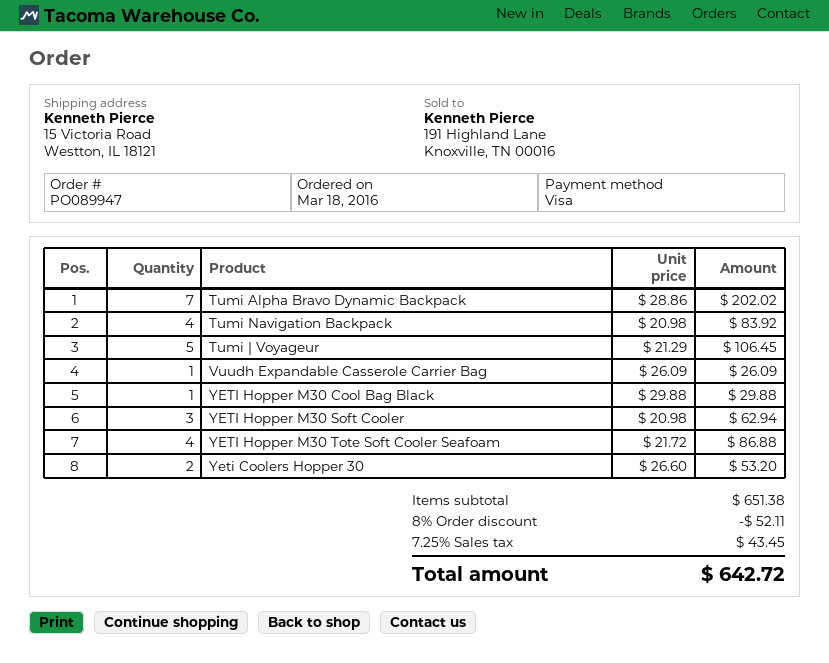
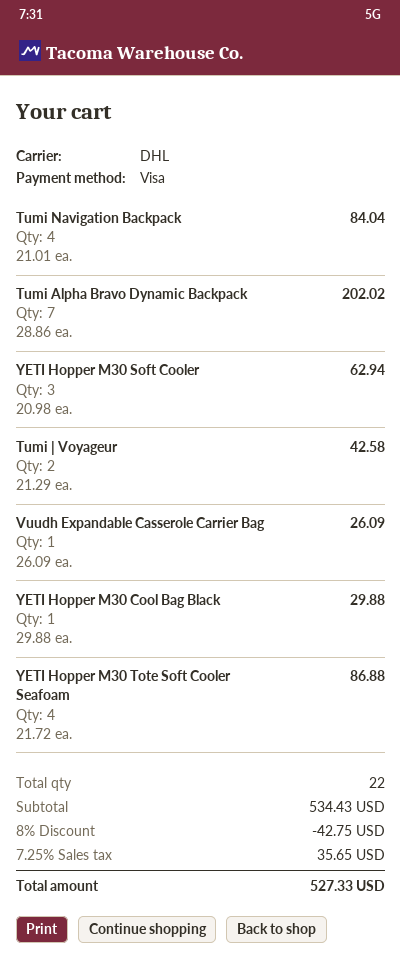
Tumi Navigation Backpack: 4 x 20.98 = 83.92 -> 4 x 21.01 = 84.04
Tumi | Voyageur: 5 x 21.29 = 106.45 -> 2 x 21.29 = 42.58
Yeti Coolers Hopper 30: 2 x 26.60 = 53.20 -> none
subtotal: 651.38 -> 534.43
discount: 8% = 52.11 -> 8% = 42.75
tax: 7.25% = 43.45 -> 7.25% = 35.65
total: 642.72 -> 527.33

